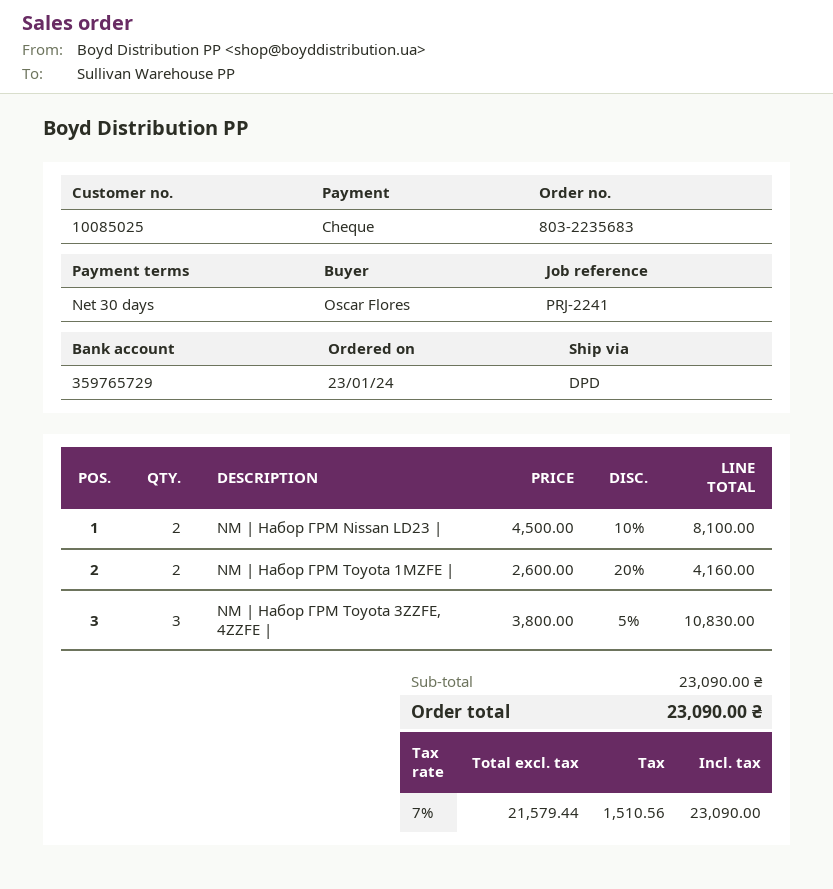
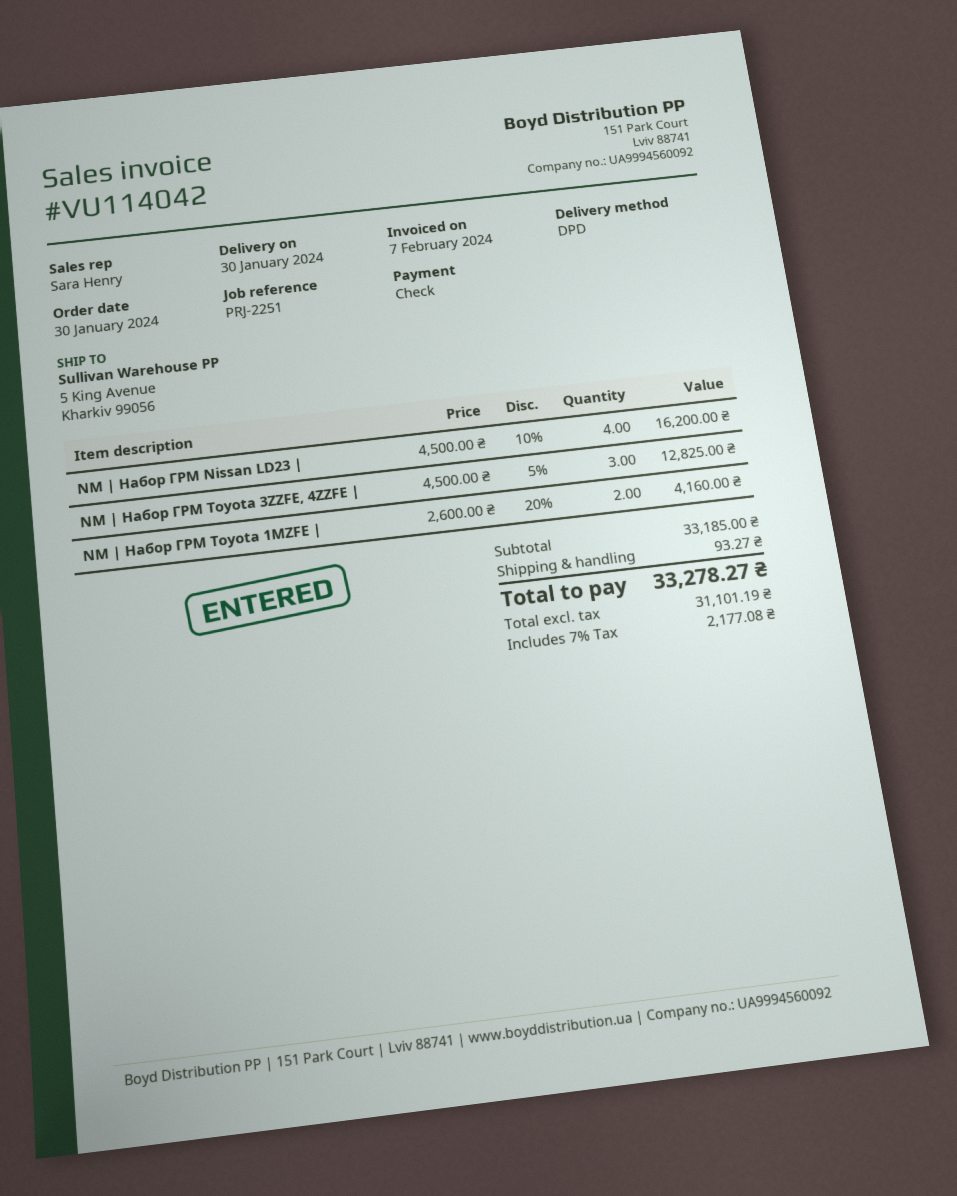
order date: 2024-01-23 -> 2024-01-30
reference: PRJ-2241 -> PRJ-2251
NM | Набор ГРМ Nissan LD23 |: 2 x 4500.00 - 10% = 8100.00 -> 4 x 4500.00 - 10% = 16200.00
NM | Набор ГРМ Toyota 3ZZFE, 4ZZFE |: 3 x 3800.00 - 5% = 10830.00 -> 3 x 4500.00 - 5% = 12825.00
subtotal: 23090.00 -> 33185.00
shipping: none -> 93.27
net: 21579.44 -> 31101.19
tax: 7% = 1510.56 -> 7% = 2177.08
total: 23090.00 -> 33278.27

